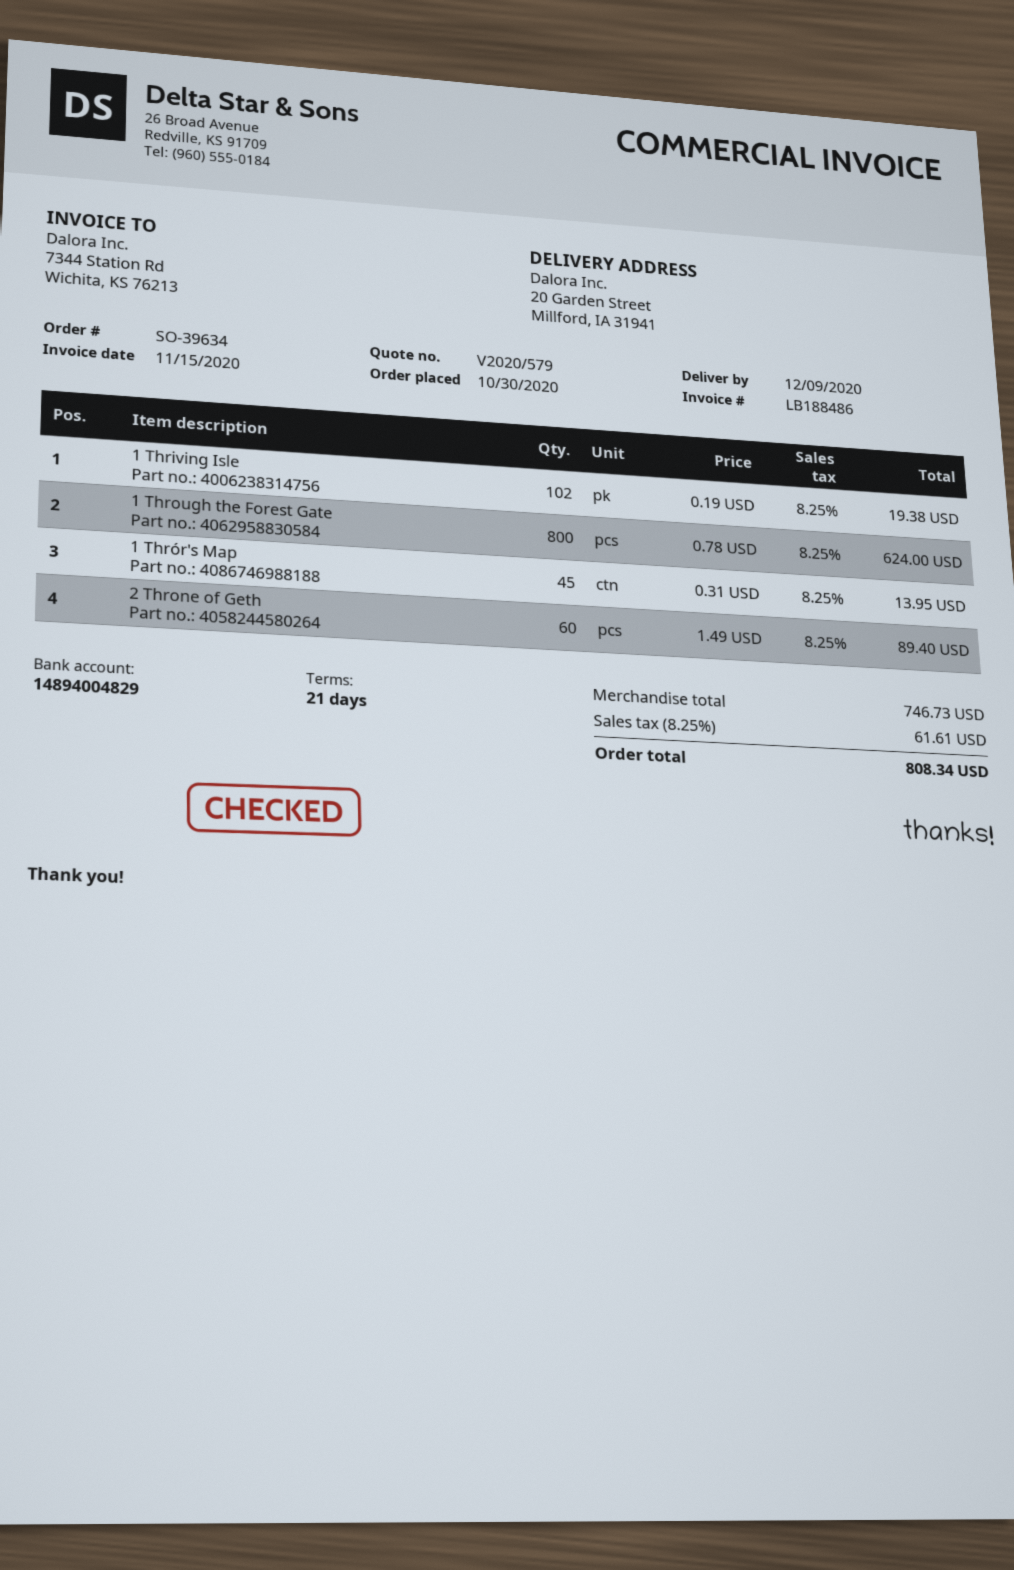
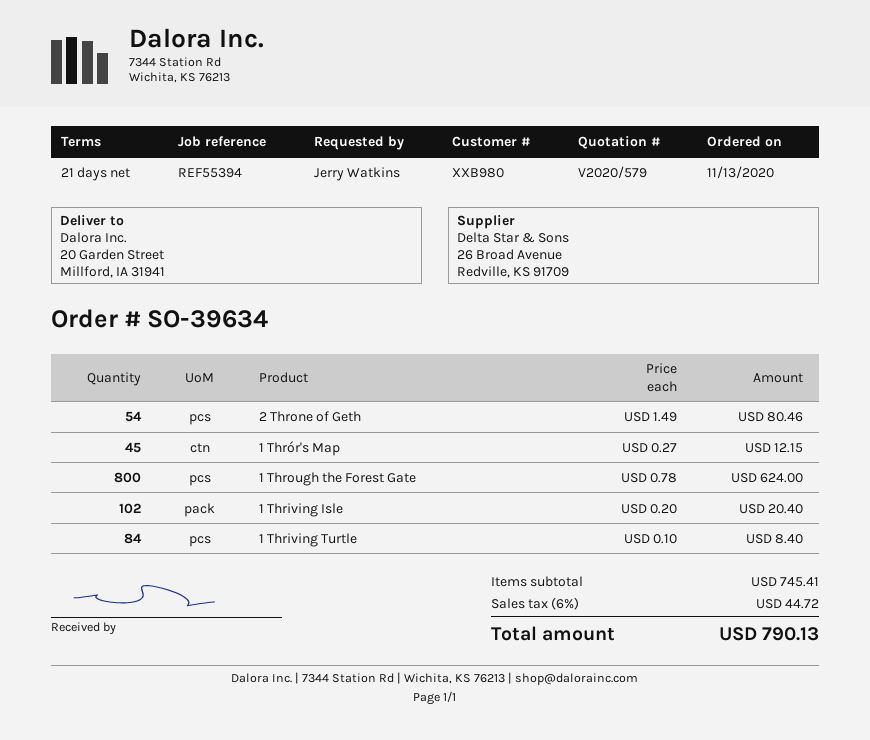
order date: 2020-10-30 -> 2020-11-13
1 Thriving Isle: 102 x 0.19 = 19.38 -> 102 x 0.20 = 20.40
1 Thrór's Map: 45 x 0.31 = 13.95 -> 45 x 0.27 = 12.15
2 Throne of Geth: 60 x 1.49 = 89.40 -> 54 x 1.49 = 80.46
1 Thriving Turtle: none -> 84 x 0.10 = 8.40
subtotal: 746.73 -> 745.41
tax: 8.25% = 61.61 -> 6% = 44.72
total: 808.34 -> 790.13

